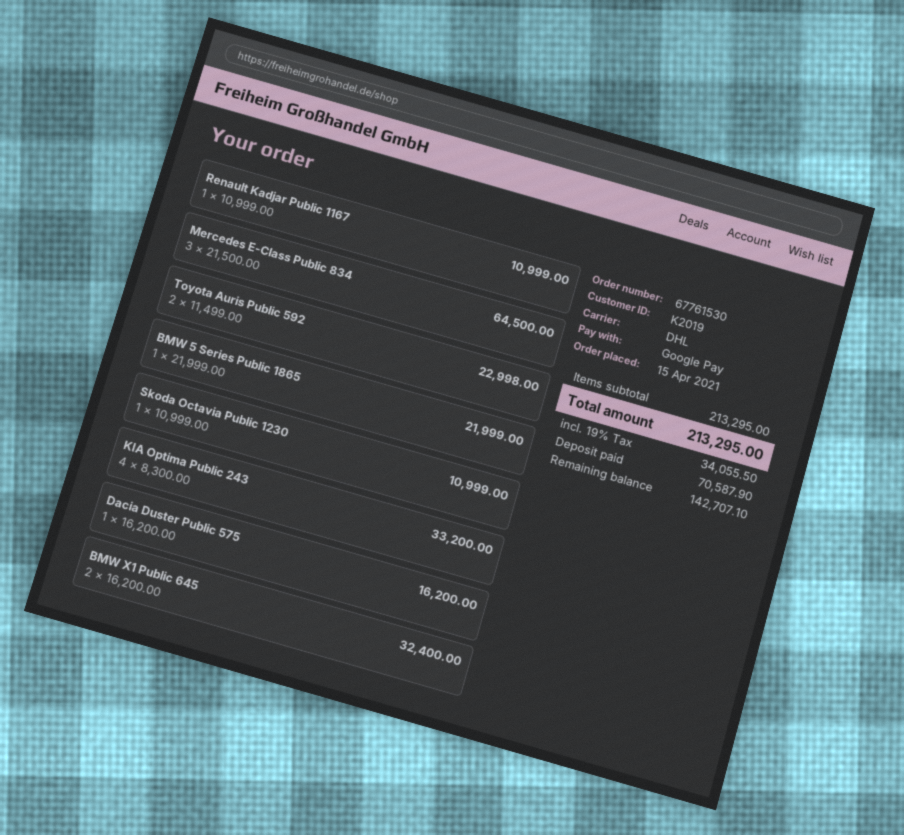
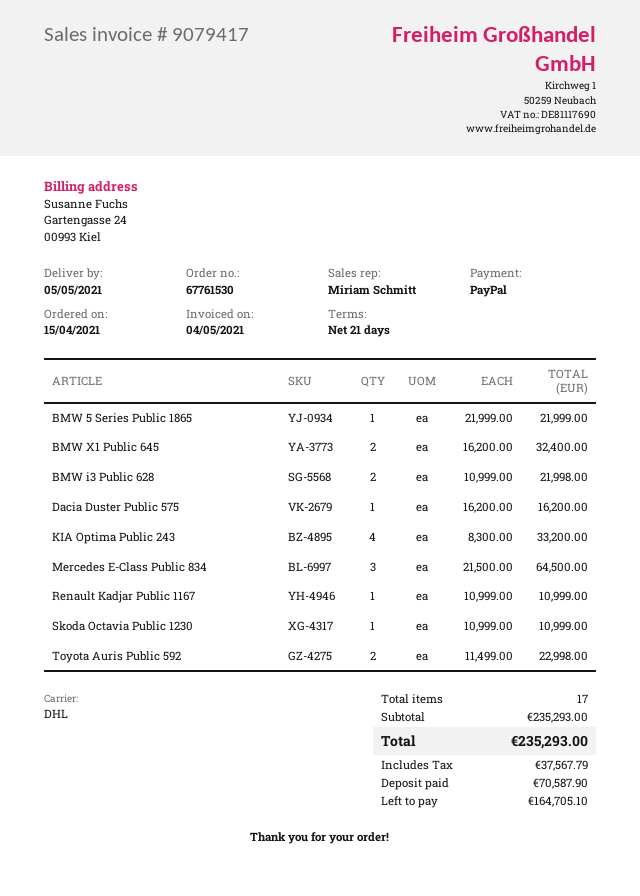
payment method: Google Pay -> PayPal
BMW i3 Public 628: none -> 2 x 10999.00 = 21998.00
subtotal: 213295.00 -> 235293.00
tax: 34055.50 -> 37567.79
total: 213295.00 -> 235293.00
balance: 142707.10 -> 164705.10

